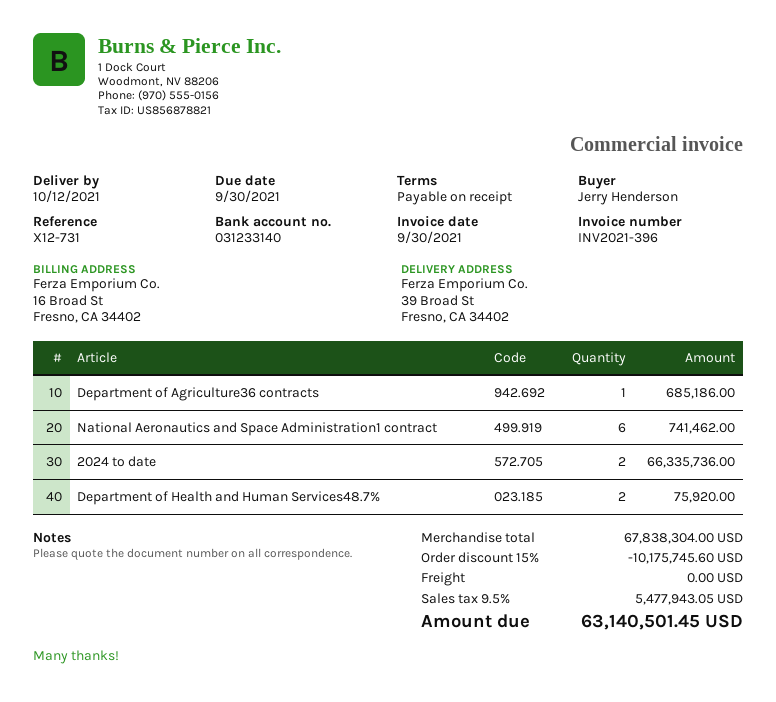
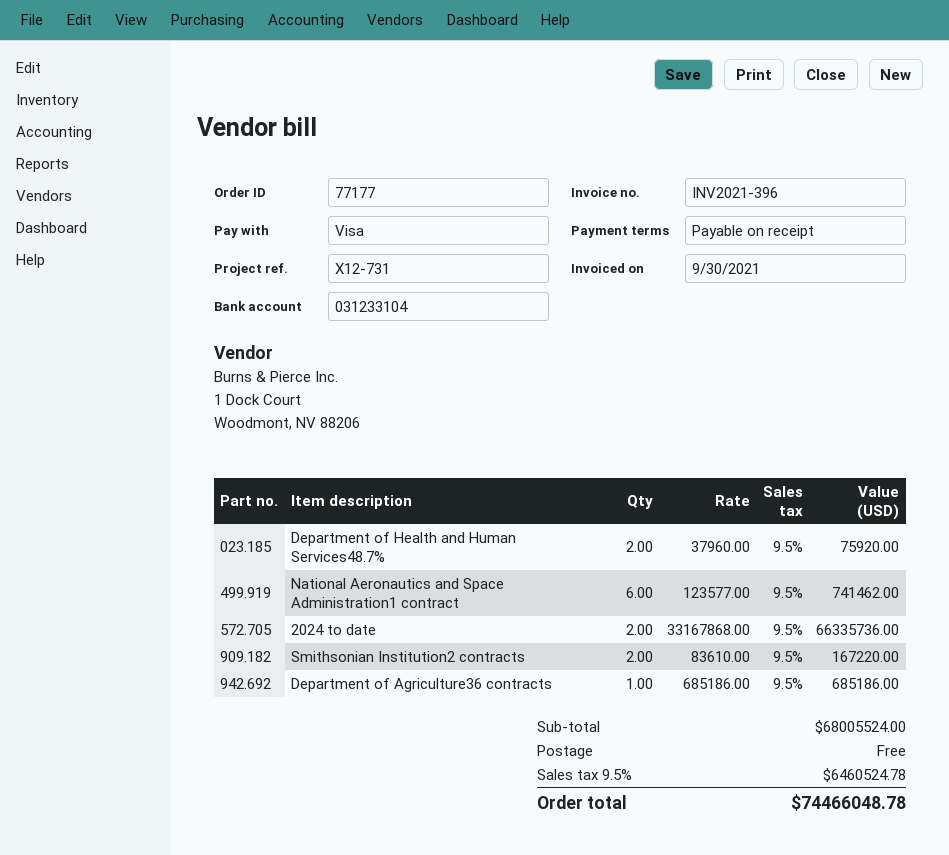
bank account: 031233140 -> 031233104
Smithsonian Institution2 contracts: none -> 2 for 167220.00
subtotal: 67838304.00 -> 68005524.00
discount: 15% = 10175745.60 -> none
tax: 9.5% = 5477943.05 -> 9.5% = 6460524.78
total: 63140501.45 -> 74466048.78

